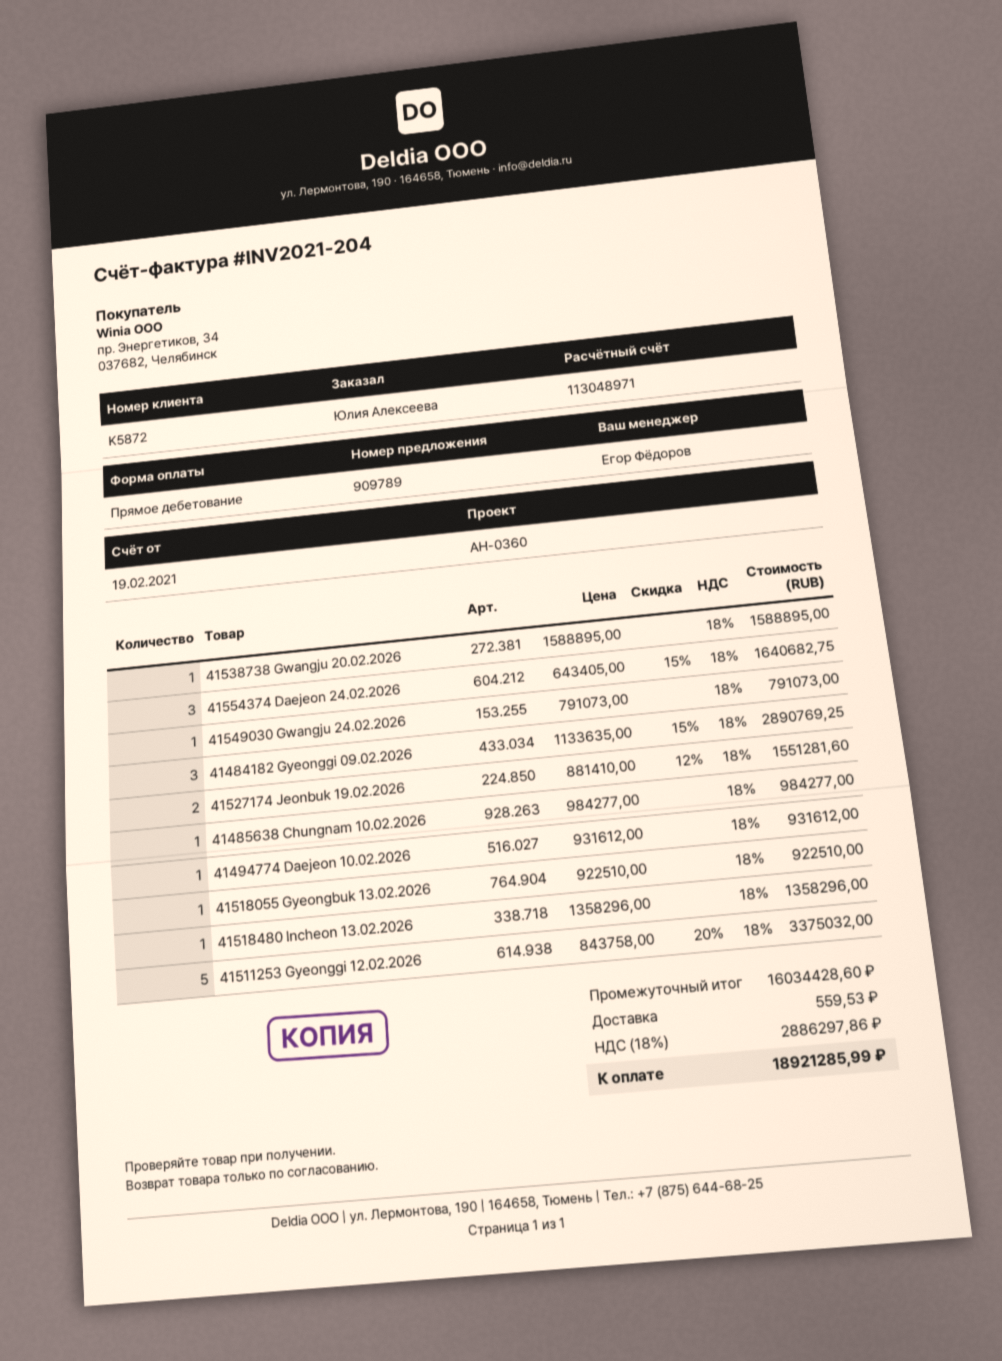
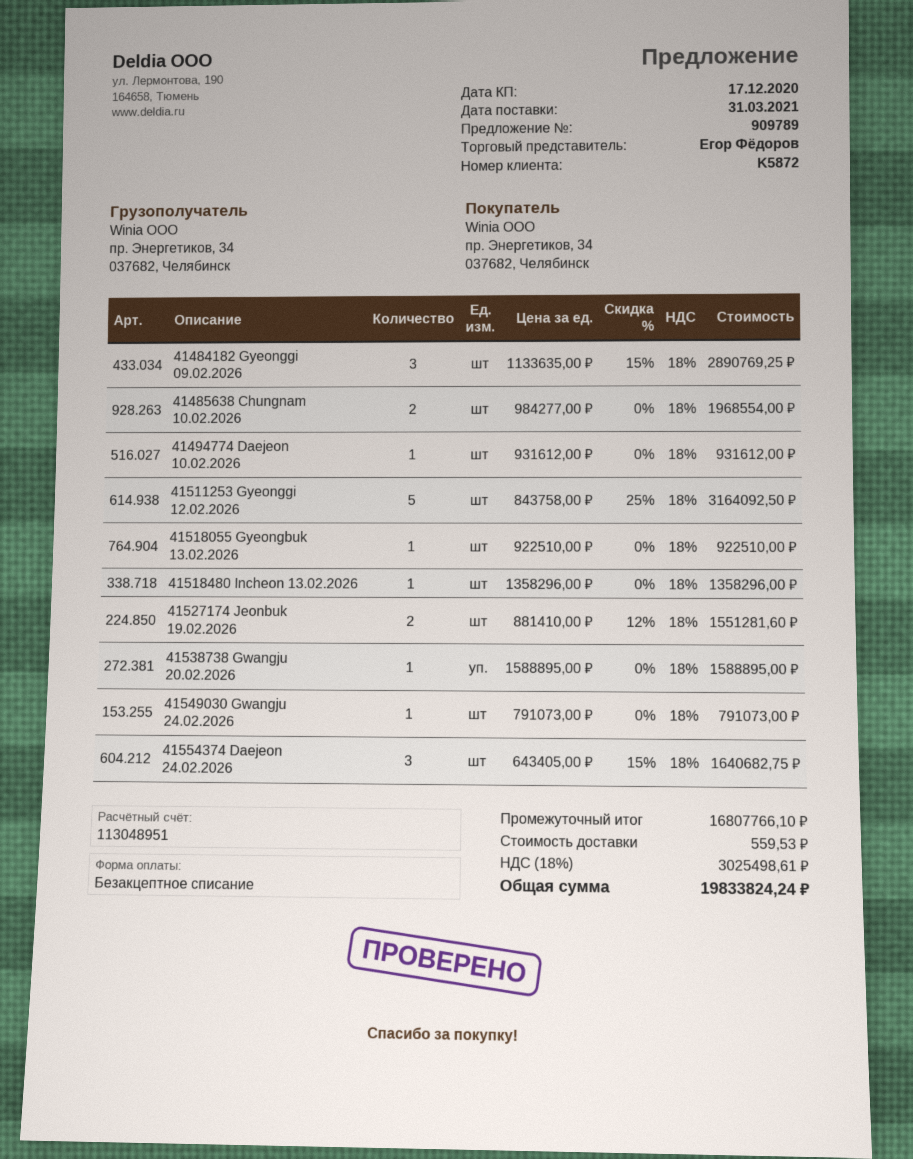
bank account: 113048971 -> 113048951
41485638 Chungnam 10.02.2026: 1 x 984277.00 = 984277.00 -> 2 x 984277.00 = 1968554.00
41511253 Gyeonggi 12.02.2026: 5 x 843758.00 - 20% = 3375032.00 -> 5 x 843758.00 - 25% = 3164092.50
subtotal: 16034428.60 -> 16807766.10
tax: 18% = 2886297.86 -> 18% = 3025498.61
total: 18921285.99 -> 19833824.24

